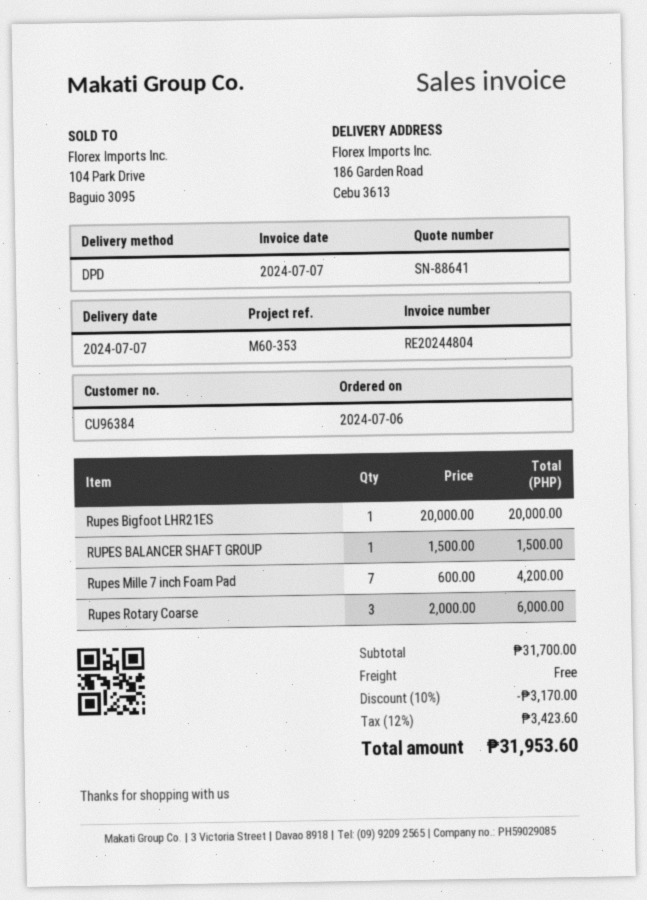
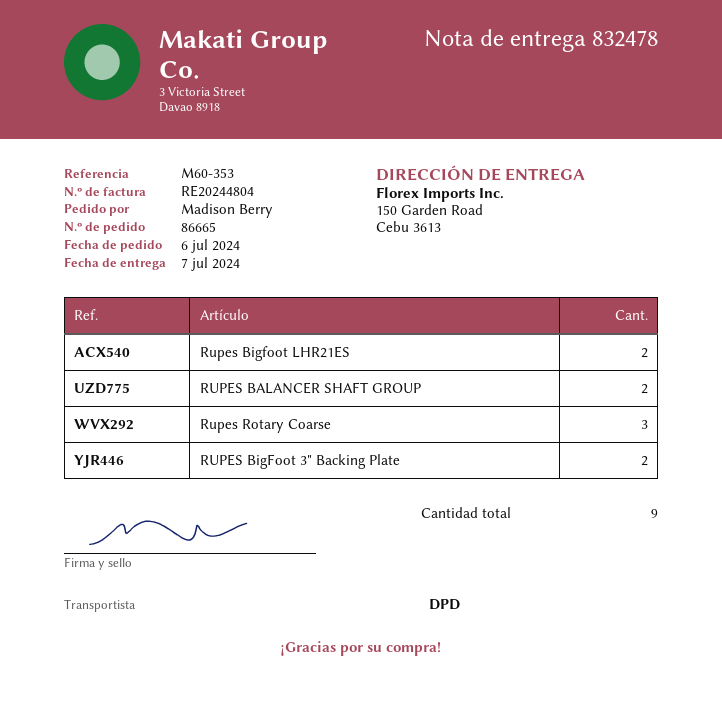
ship to: 186 Garden Road, Cebu 3613 -> 150 Garden Road, Cebu 3613
Rupes Bigfoot LHR21ES: 1 -> 2
RUPES BALANCER SHAFT GROUP: 1 -> 2
Rupes Mille 7 inch Foam Pad: 7 -> none
RUPES BigFoot 3" Backing Plate: none -> 2

